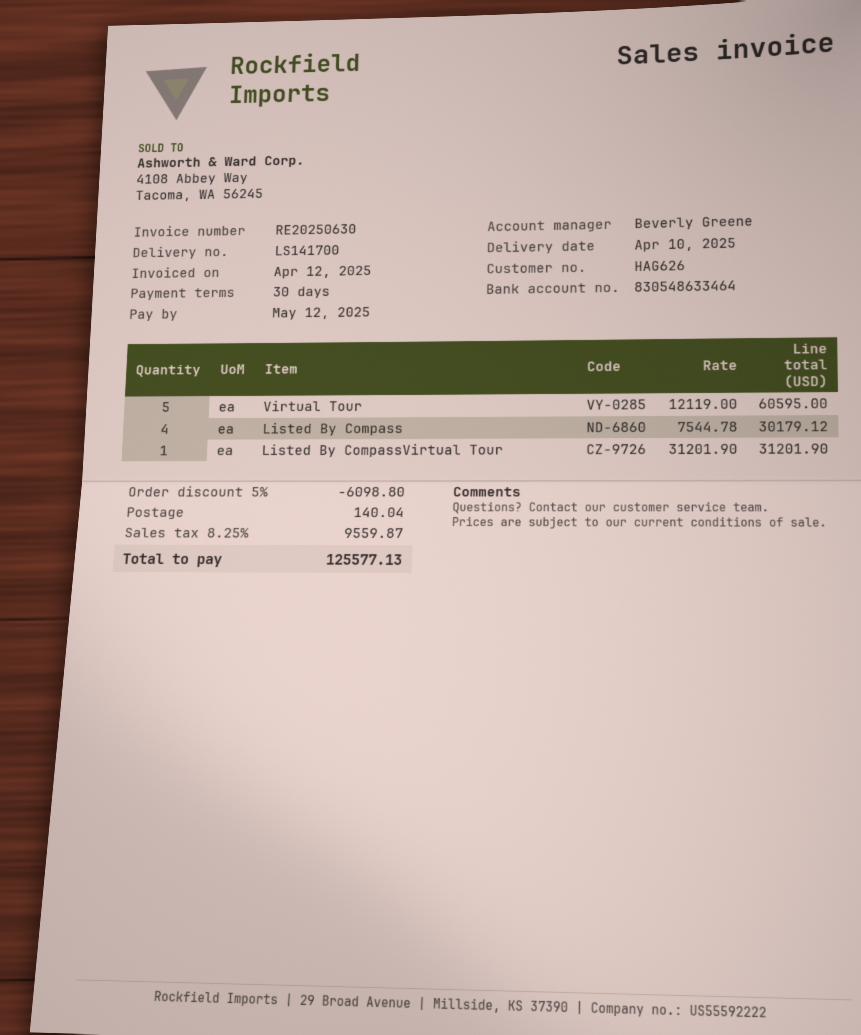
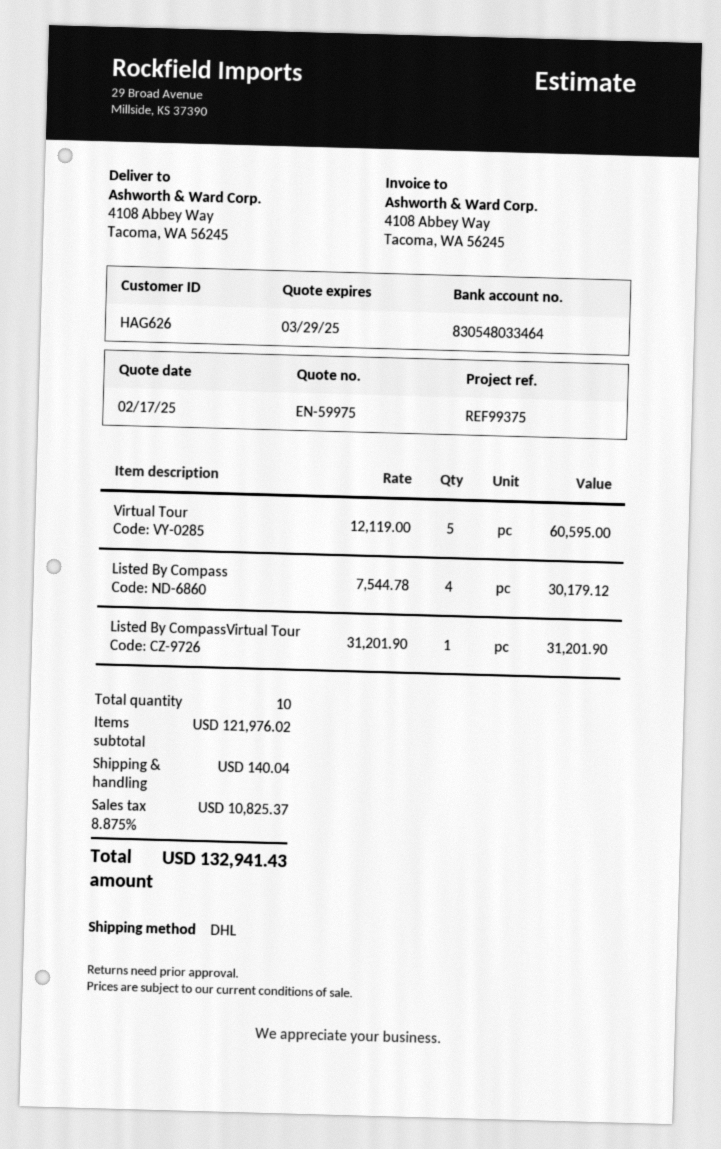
bank account: 830548633464 -> 830548033464
discount: 5% = 6098.80 -> none
tax: 8.25% = 9559.87 -> 8.875% = 10825.37
total: 125577.13 -> 132941.43

